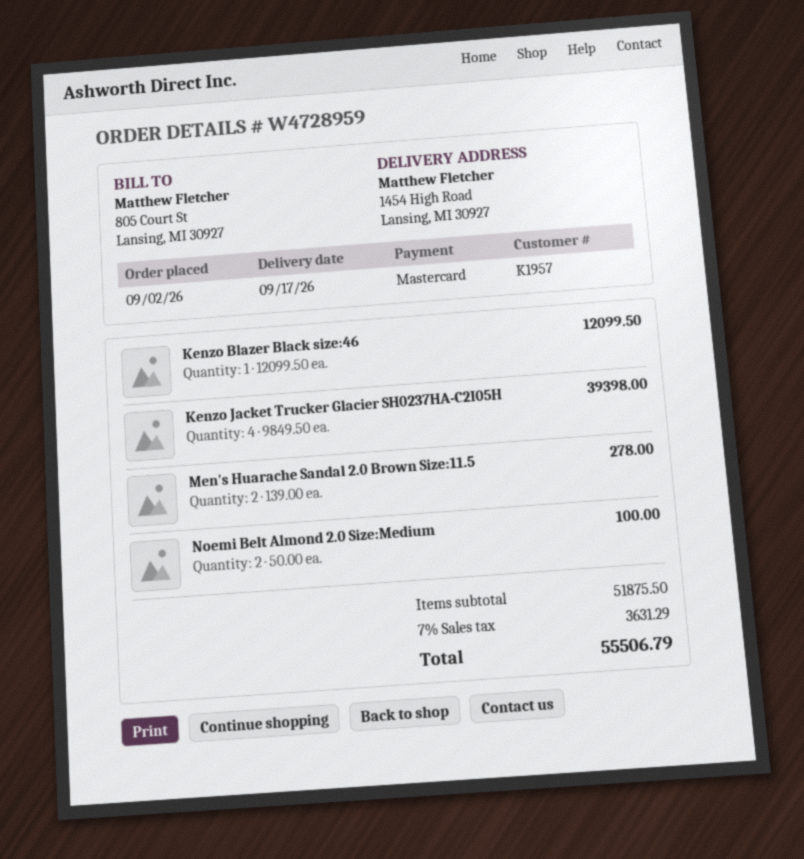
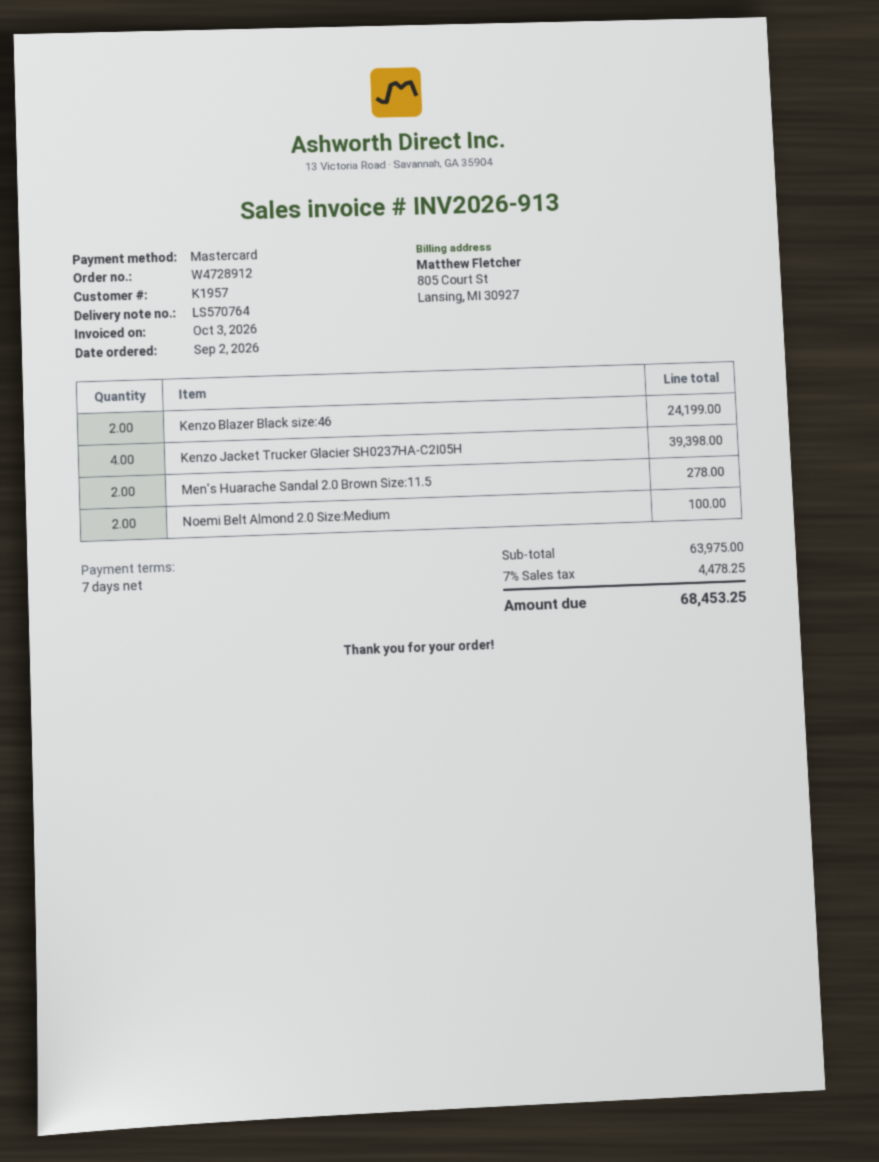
order number: W4728959 -> W4728912
Kenzo Blazer Black size:46: 1 for 12099.50 -> 2 for 24199.00
subtotal: 51875.50 -> 63975.00
tax: 7% = 3631.29 -> 7% = 4478.25
total: 55506.79 -> 68453.25

